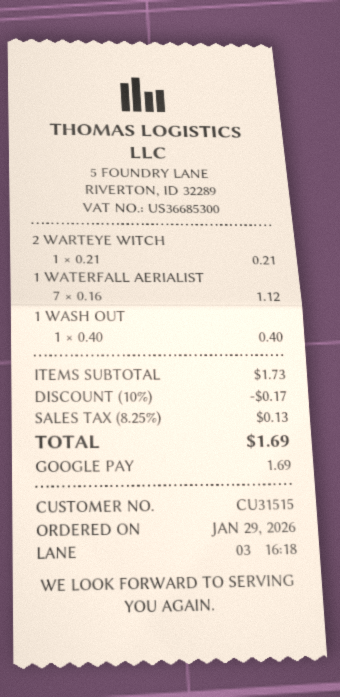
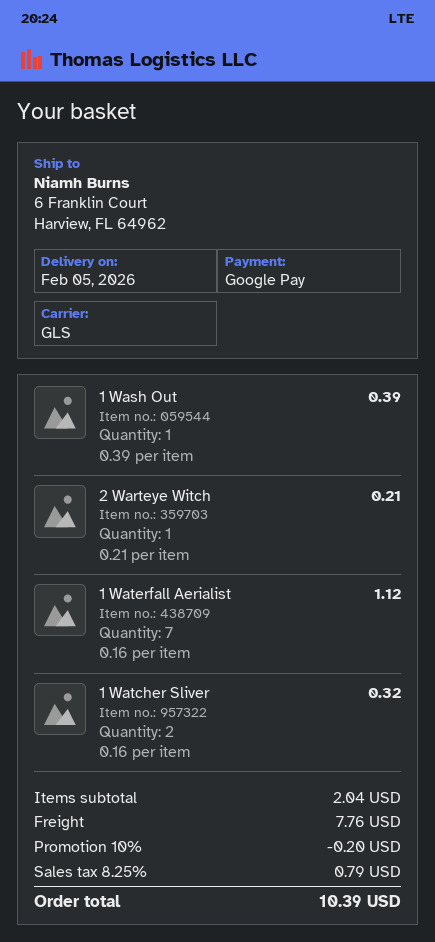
1 WASH OUT: 1 x 0.40 = 0.40 -> 1 x 0.39 = 0.39
1 Watcher Sliver: none -> 2 x 0.16 = 0.32
subtotal: 1.73 -> 2.04
discount: 10% = 0.17 -> 10% = 0.20
shipping: none -> 7.76
tax: 8.25% = 0.13 -> 8.25% = 0.79
total: 1.69 -> 10.39

